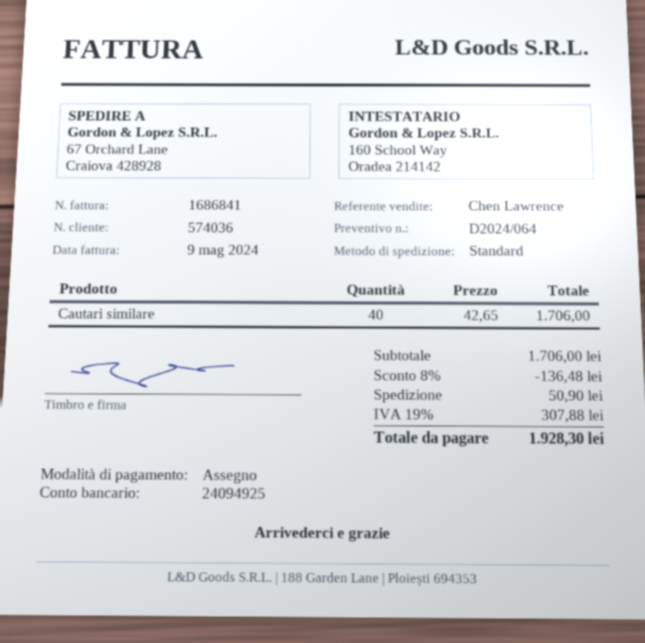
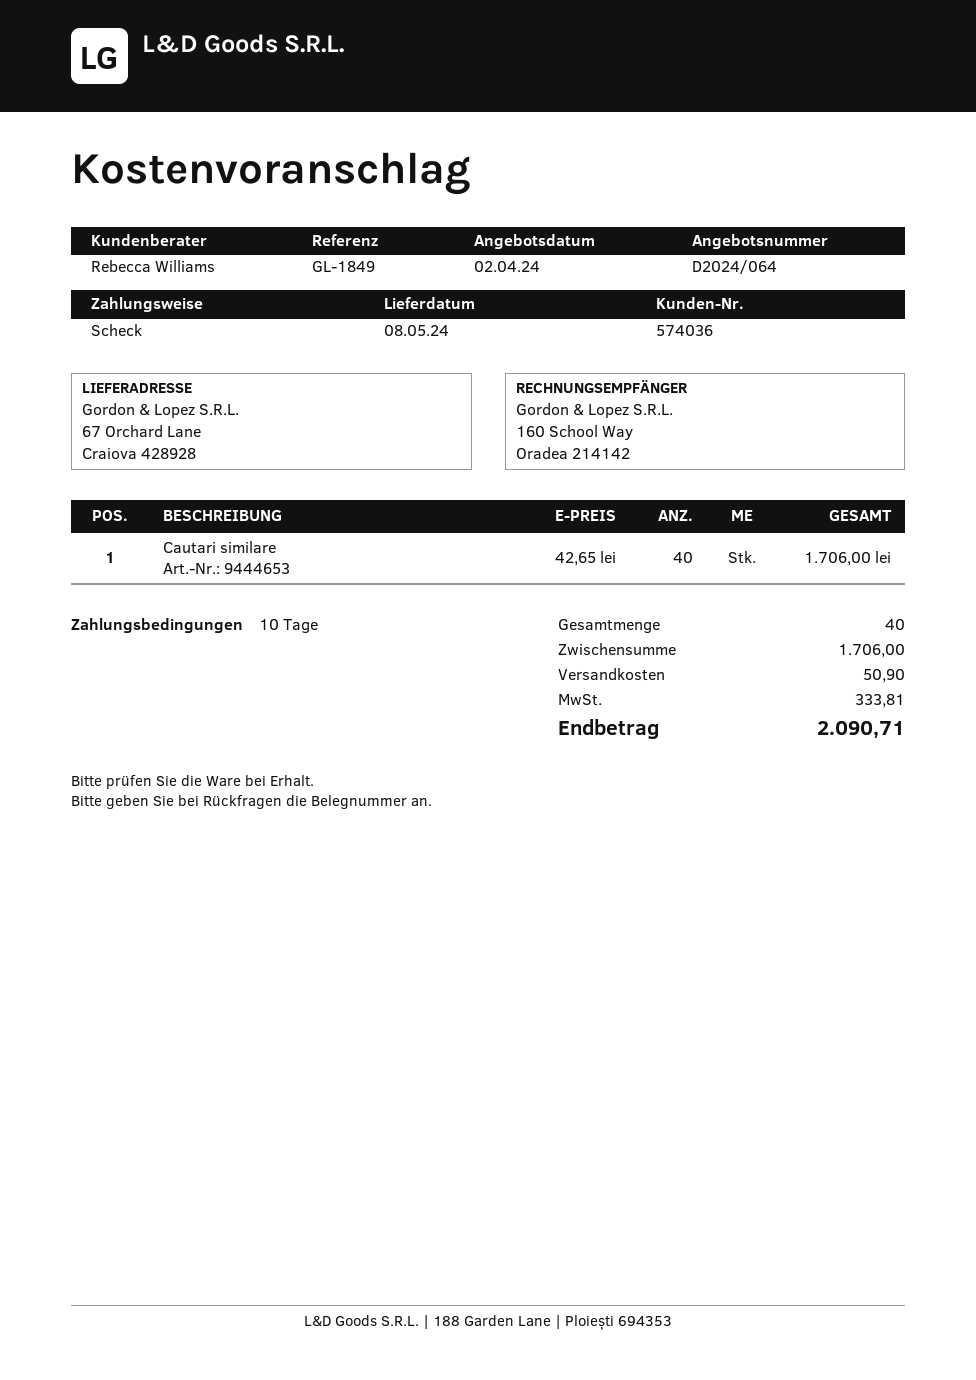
sales rep: Chen Lawrence -> Rebecca Williams
discount: 8% = 136.48 -> none
tax: 307.88 -> 333.81
total: 1928.30 -> 2090.71

